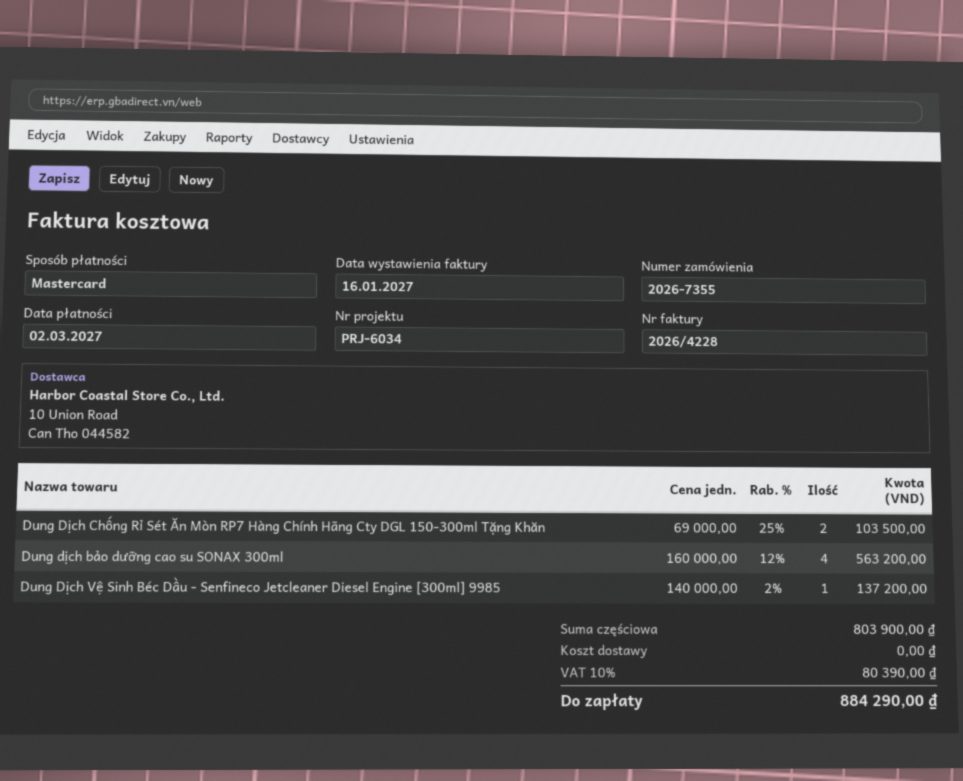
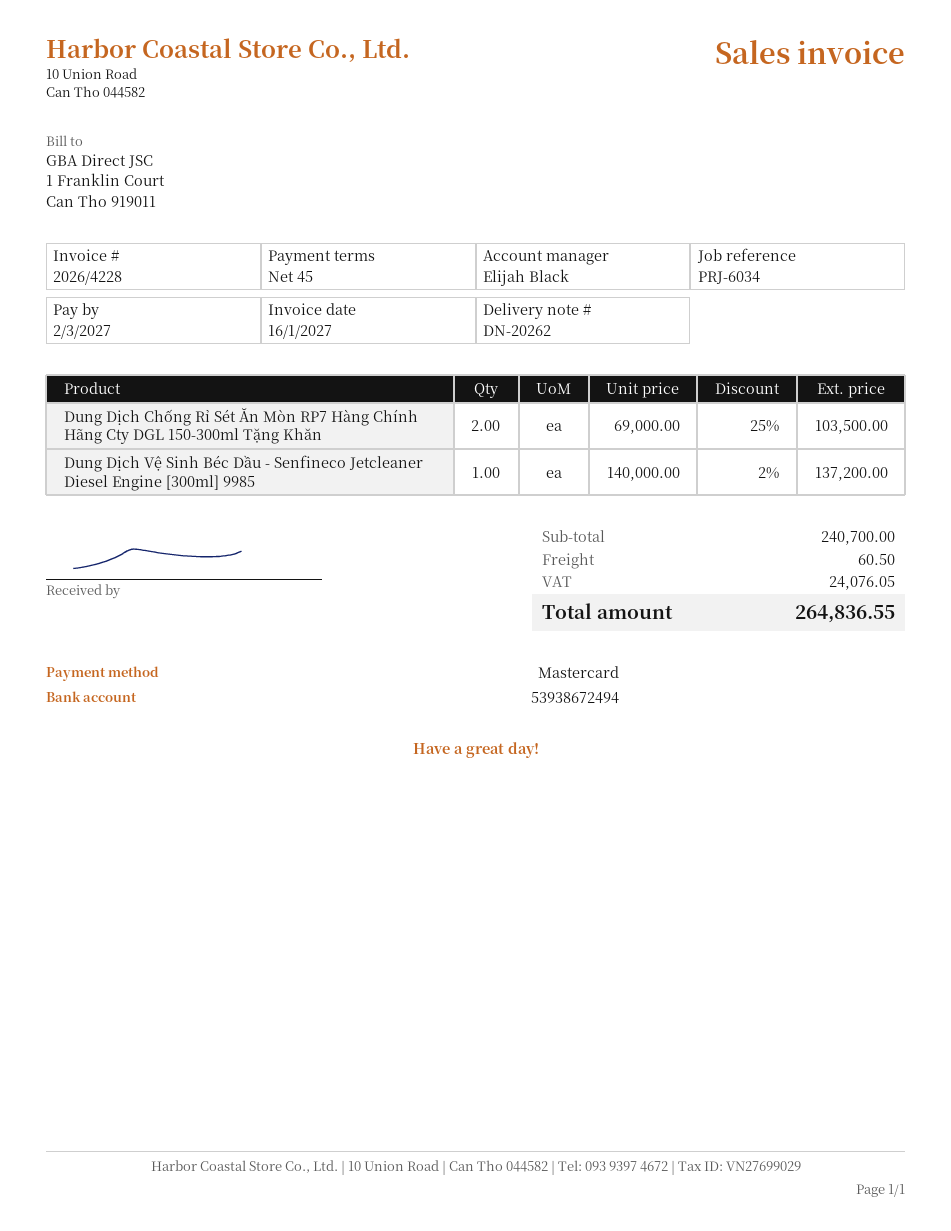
Dung dịch bảo dưỡng cao su SONAX 300ml: 4 x 160000.00 - 12% = 563200.00 -> none
subtotal: 803900.00 -> 240700.00
shipping: 0.00 -> 60.50
tax: 80390.00 -> 24076.05
total: 884290.00 -> 264836.55

